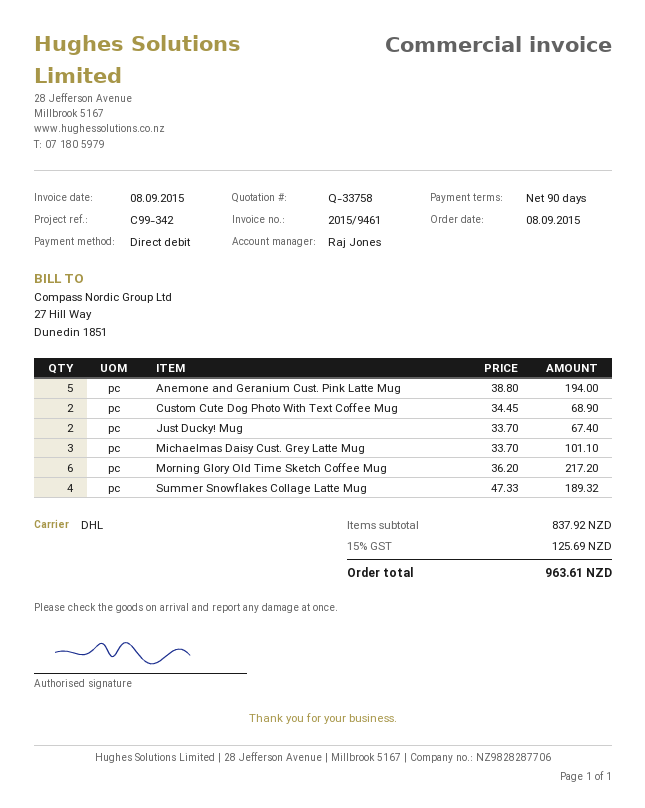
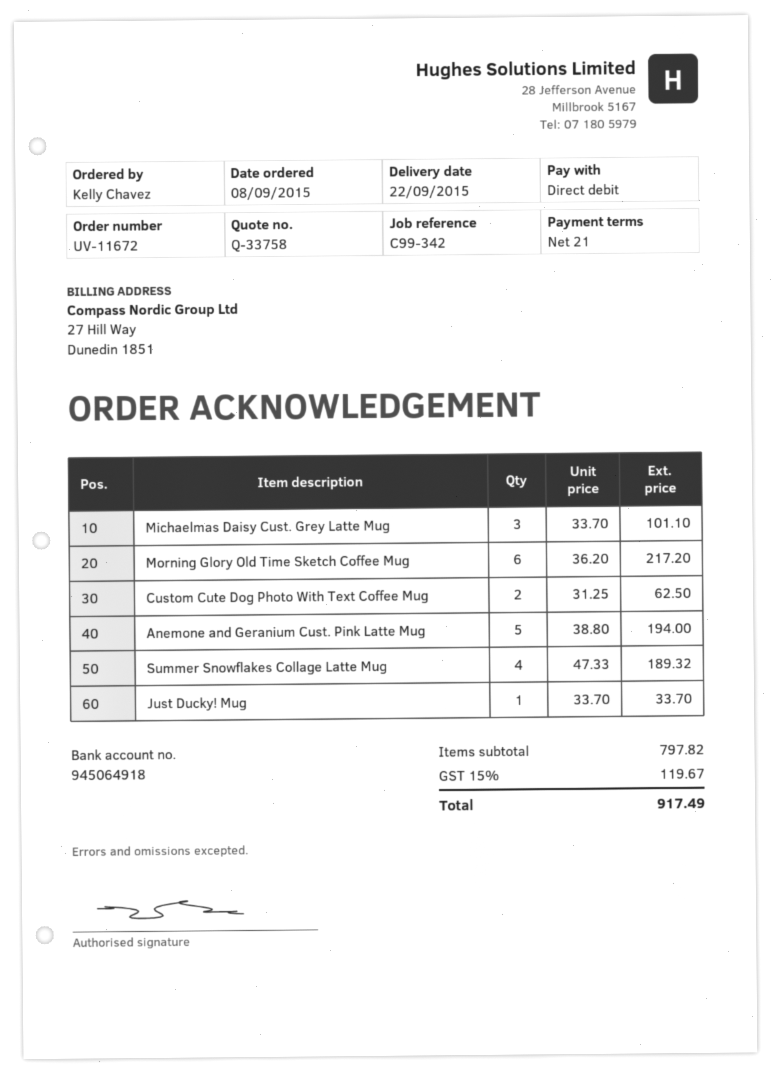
payment terms: 90 days -> 21 days
Custom Cute Dog Photo With Text Coffee Mug: 2 x 34.45 = 68.90 -> 2 x 31.25 = 62.50
Just Ducky! Mug: 2 x 33.70 = 67.40 -> 1 x 33.70 = 33.70
subtotal: 837.92 -> 797.82
tax: 15% = 125.69 -> 15% = 119.67
total: 963.61 -> 917.49

